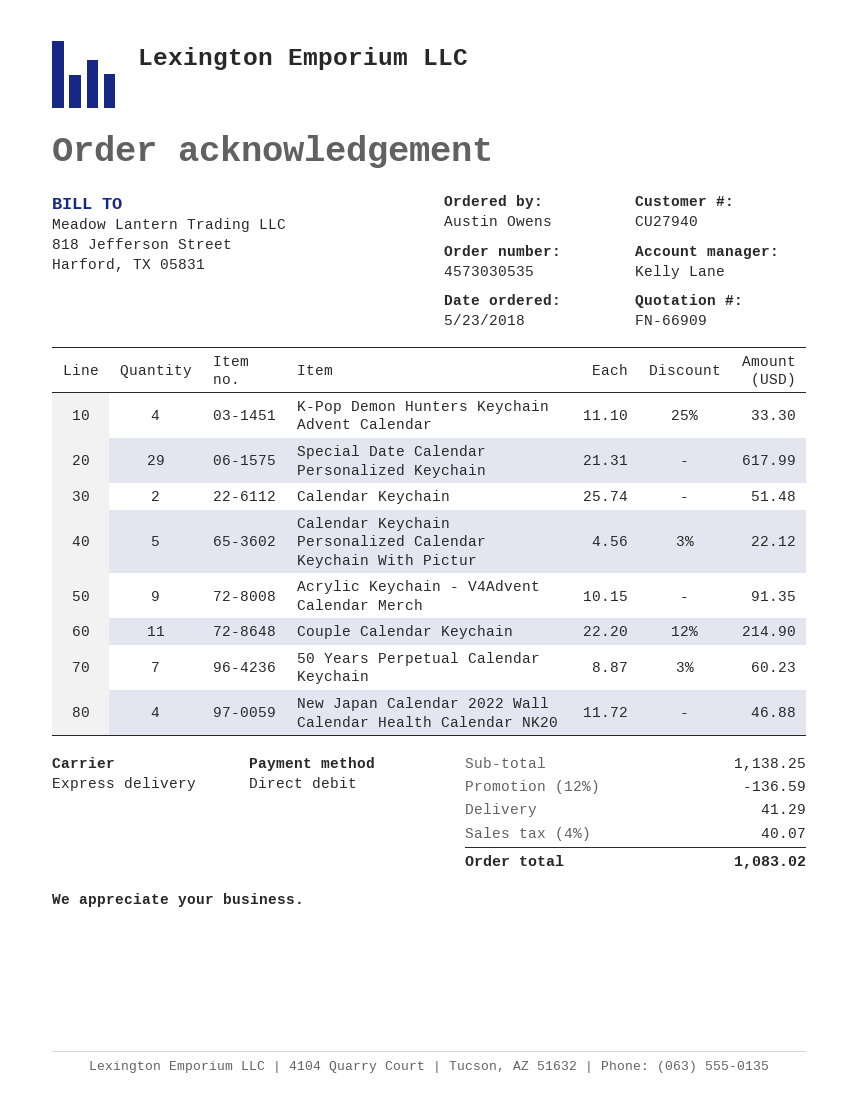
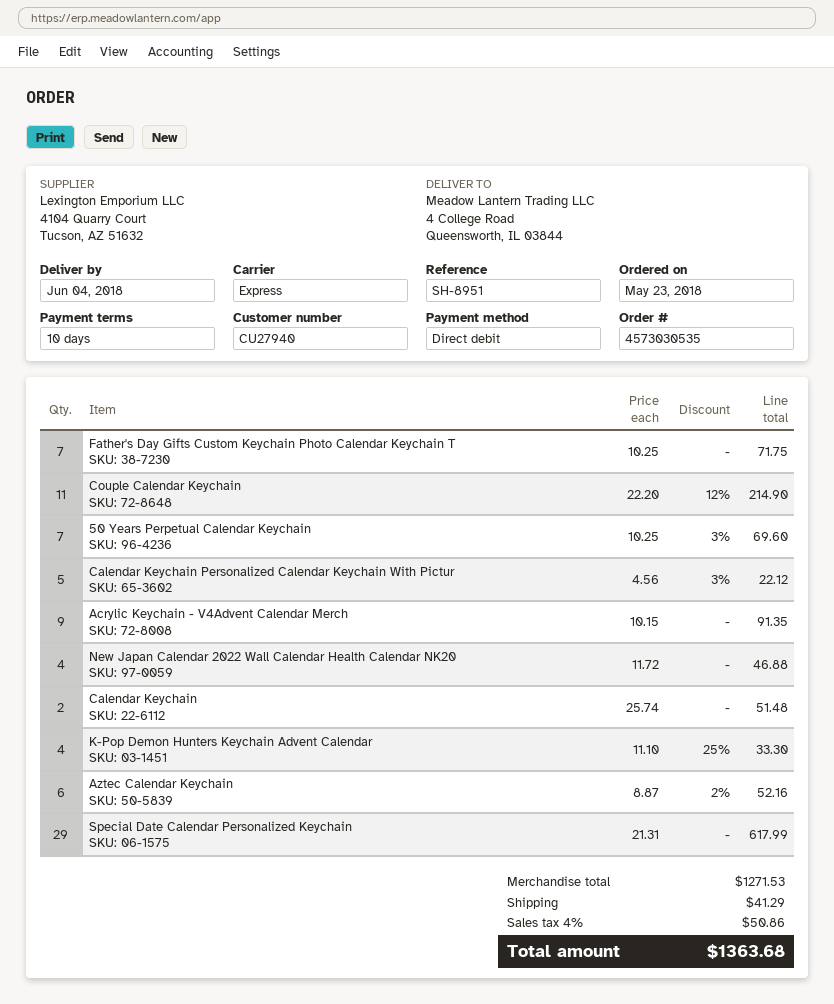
50 Years Perpetual Calendar Keychain: 7 x 8.87 - 3% = 60.23 -> 7 x 10.25 - 3% = 69.60
Father's Day Gifts Custom Keychain Photo Calendar Keychain T: none -> 7 x 10.25 = 71.75
Aztec Calendar Keychain: none -> 6 x 8.87 - 2% = 52.16
subtotal: 1138.25 -> 1271.53
discount: 12% = 136.59 -> none
tax: 4% = 40.07 -> 4% = 50.86
total: 1083.02 -> 1363.68

